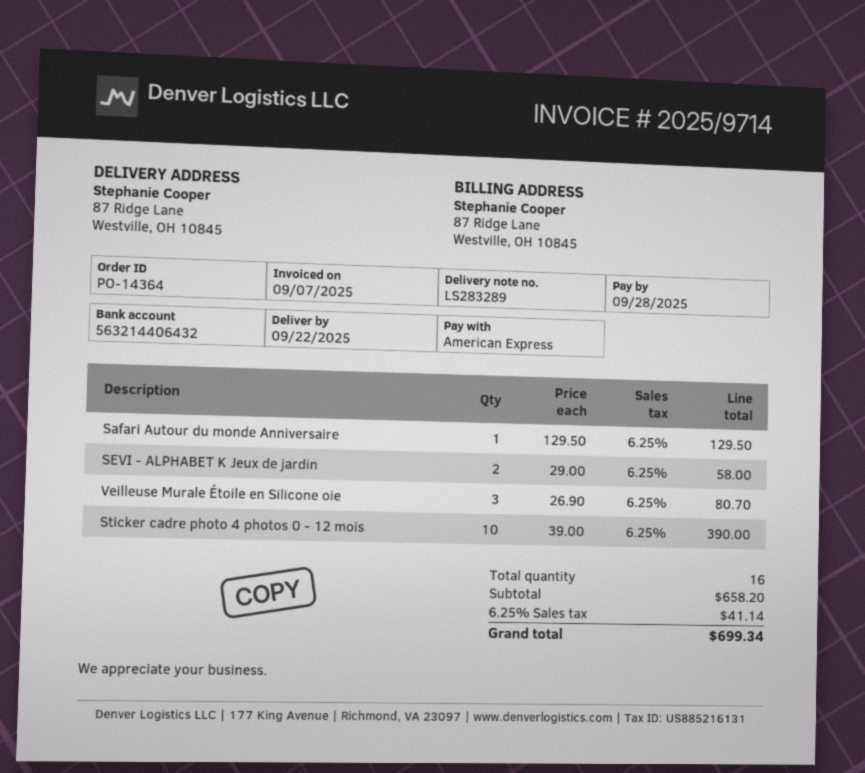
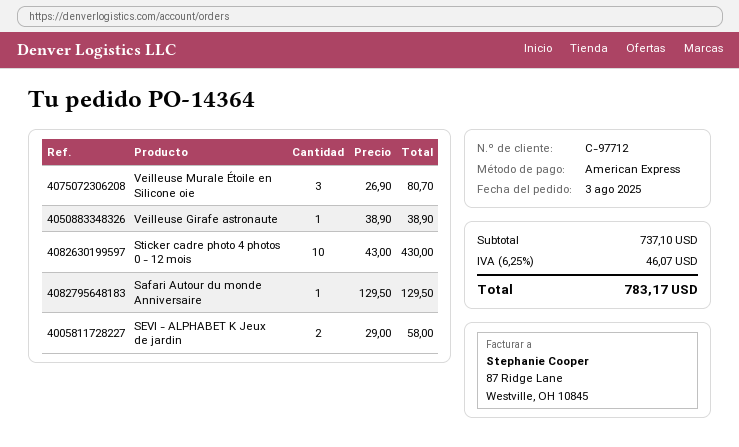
Sticker cadre photo 4 photos 0 - 12 mois: 10 x 39.00 = 390.00 -> 10 x 43.00 = 430.00
Veilleuse Girafe astronaute: none -> 1 x 38.90 = 38.90
subtotal: 658.20 -> 737.10
tax: 6.25% = 41.14 -> 6.25% = 46.07
total: 699.34 -> 783.17

